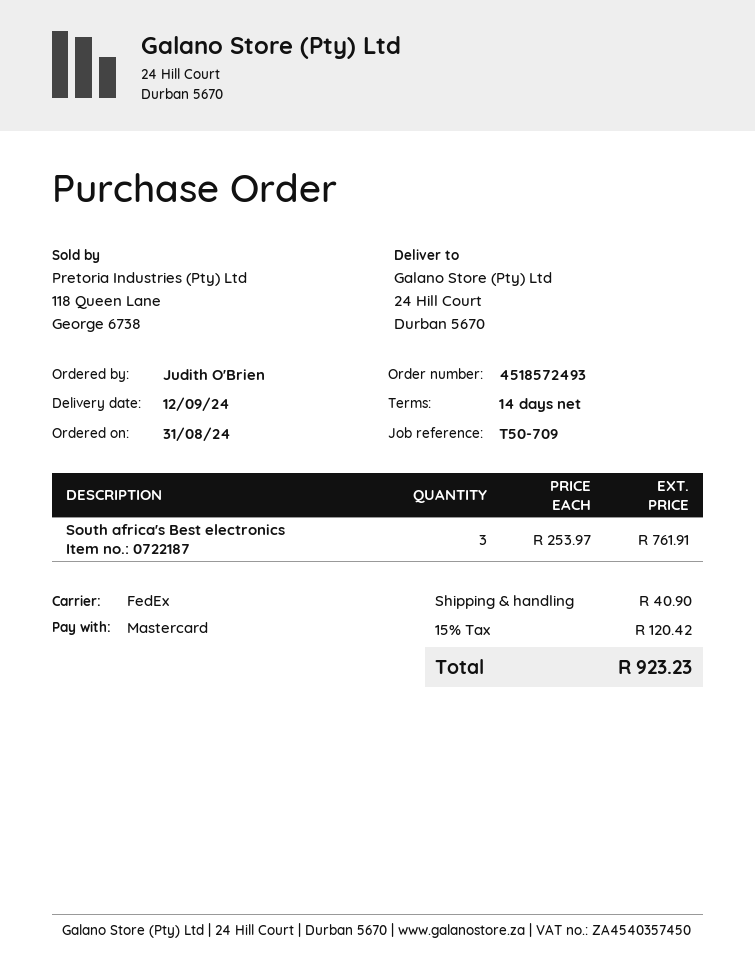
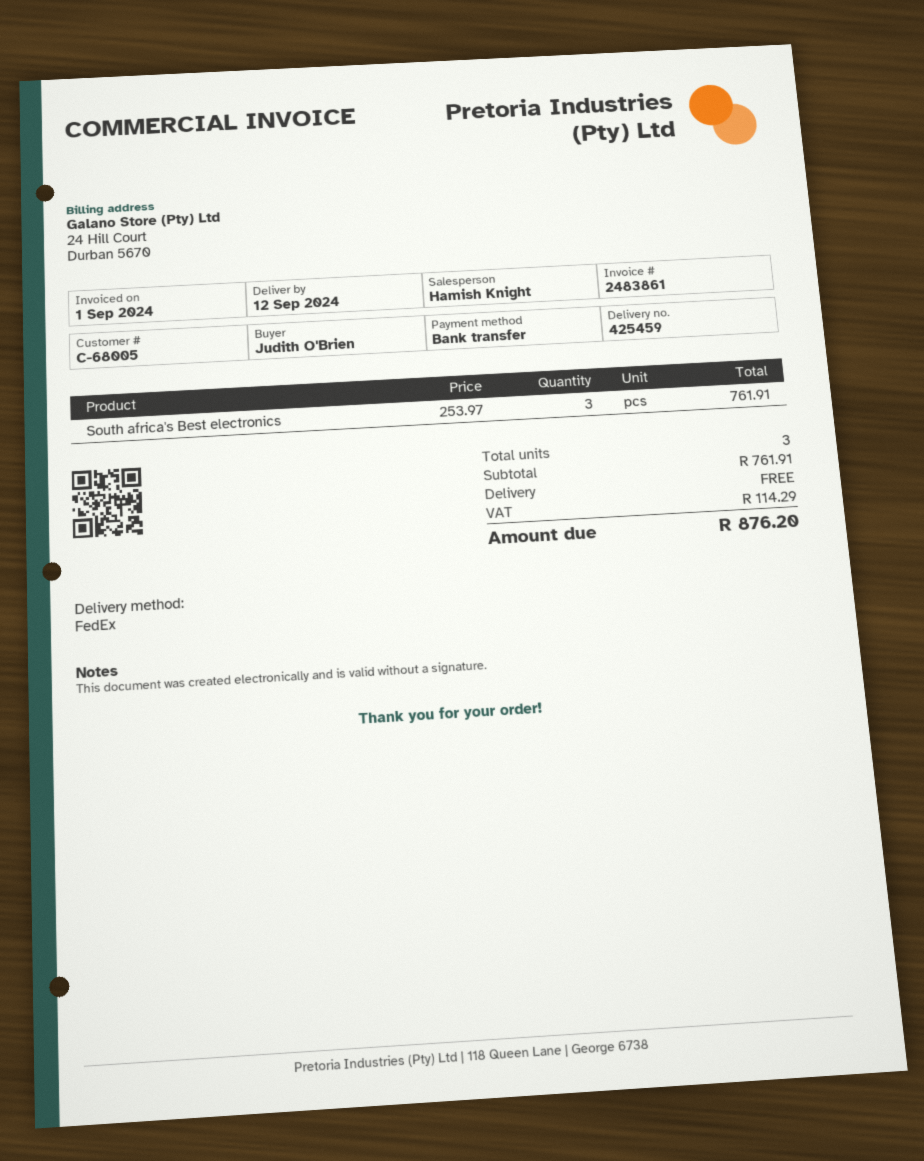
payment method: Mastercard -> bank transfer
shipping: 40.90 -> 0.00
tax: 120.42 -> 114.29
total: 923.23 -> 876.20

